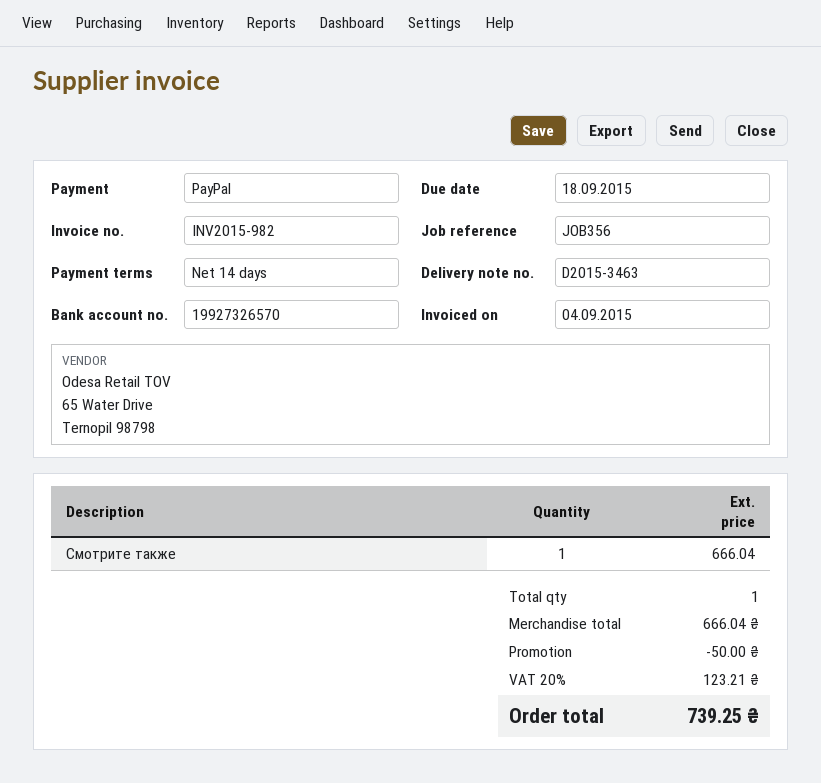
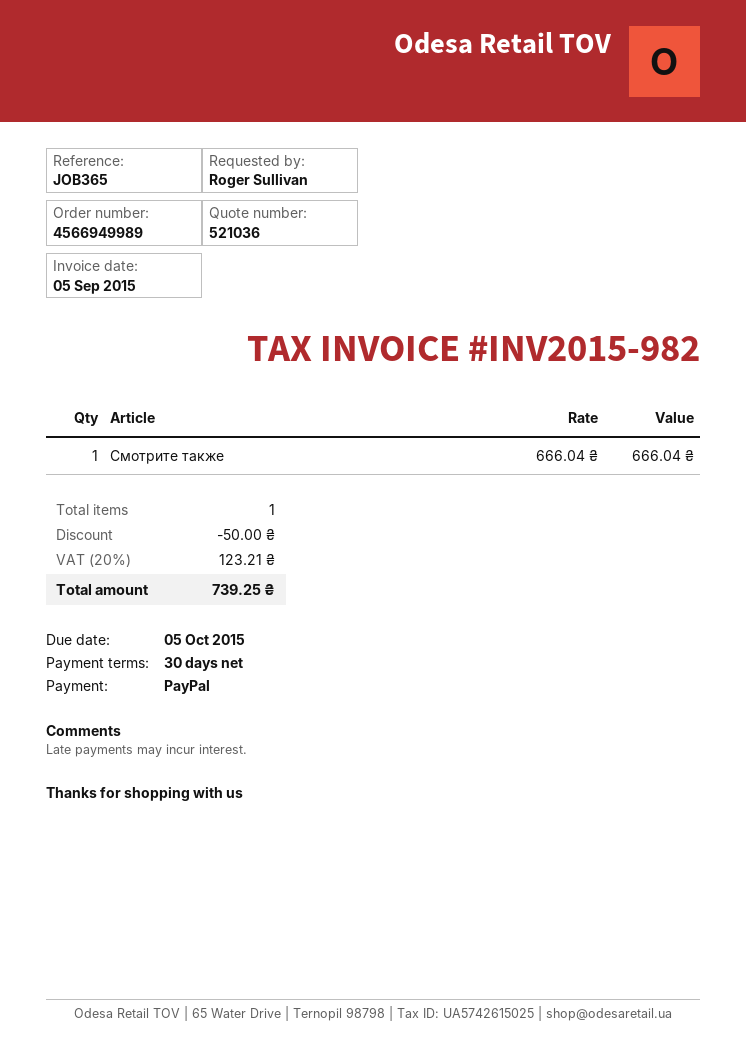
invoice date: 2015-09-04 -> 2015-09-05
payment terms: 14 days -> 30 days
due date: 2015-09-18 -> 2015-10-05
reference: JOB356 -> JOB365

